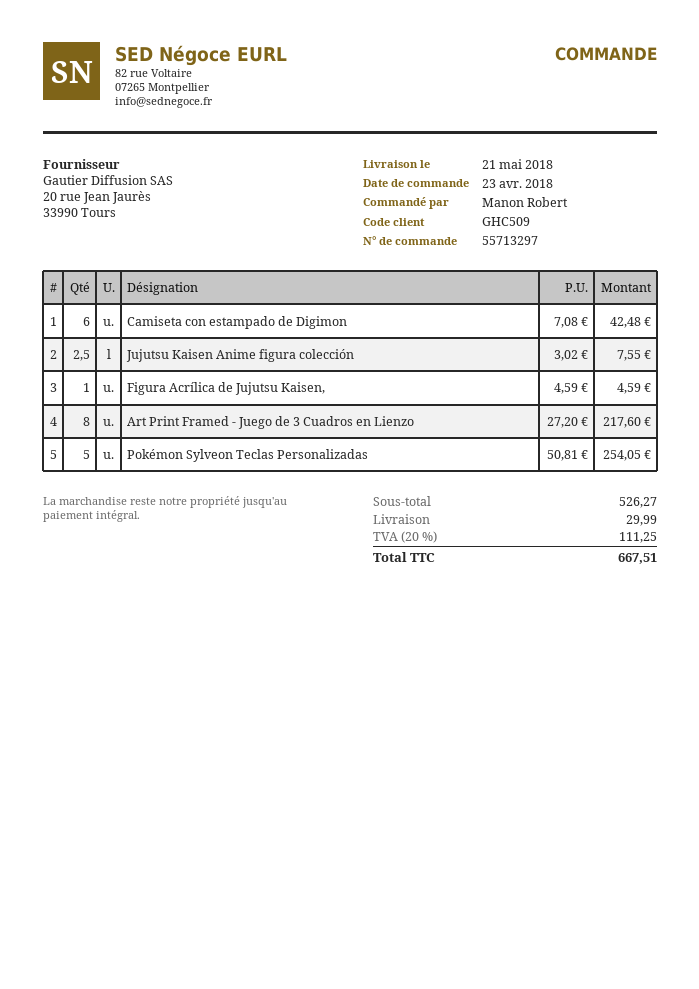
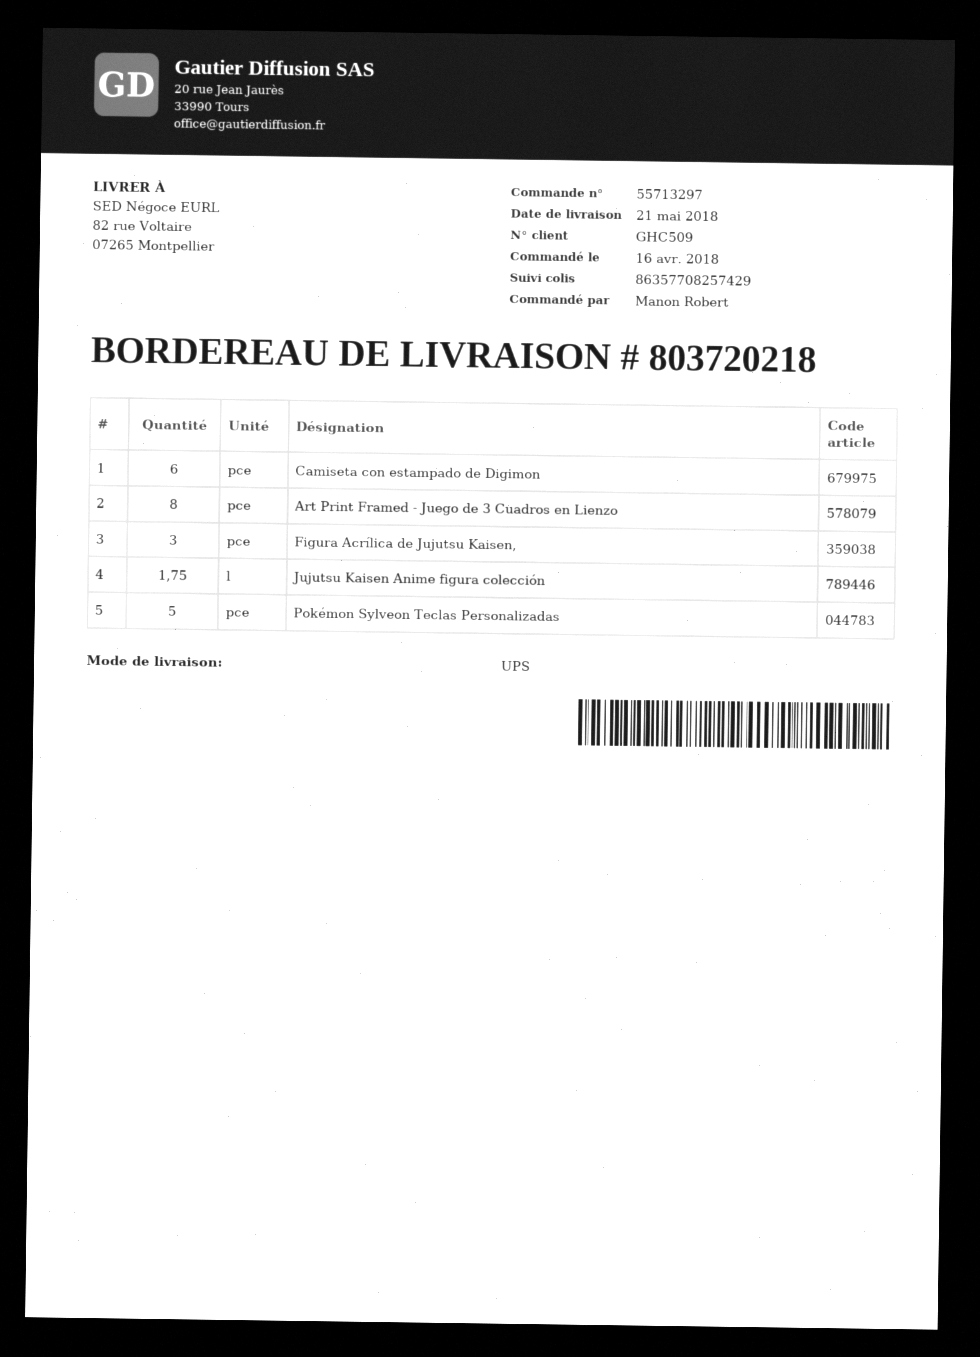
order date: 2018-04-23 -> 2018-04-16
Jujutsu Kaisen Anime figura colección: 2.5 -> 1.75
Figura Acrílica de Jujutsu Kaisen,: 1 -> 3

